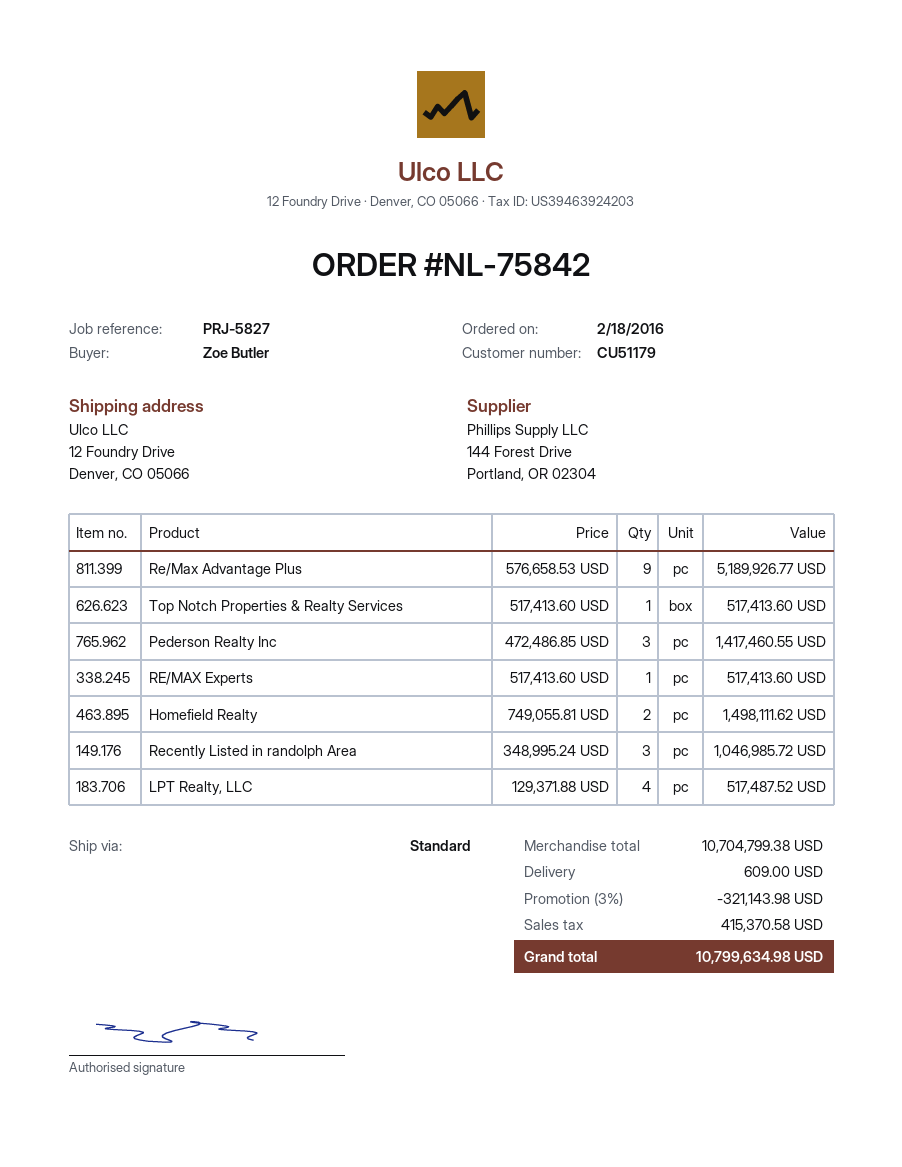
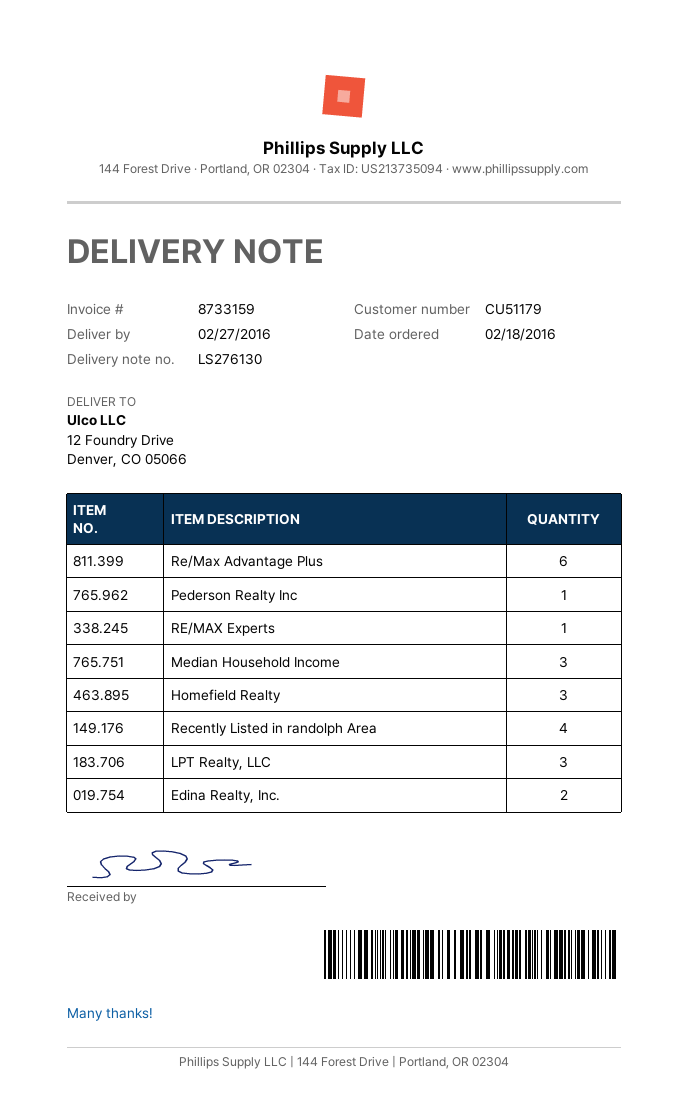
Re/Max Advantage Plus: 9 -> 6
Top Notch Properties & Realty Services: 1 -> none
Pederson Realty Inc: 3 -> 1
Homefield Realty: 2 -> 3
Recently Listed in randolph Area: 3 -> 4
LPT Realty, LLC: 4 -> 3
Median Household Income: none -> 3
Edina Realty, Inc.: none -> 2

